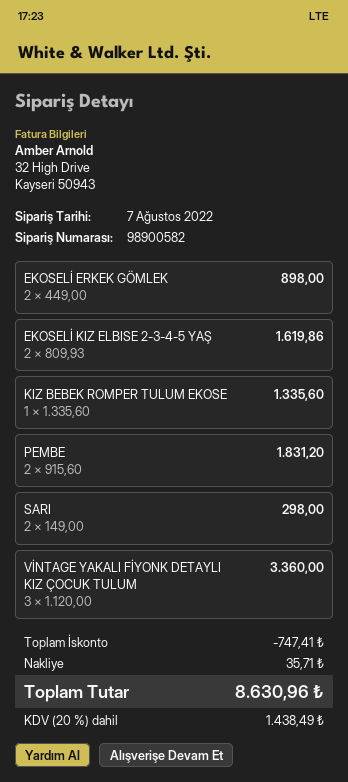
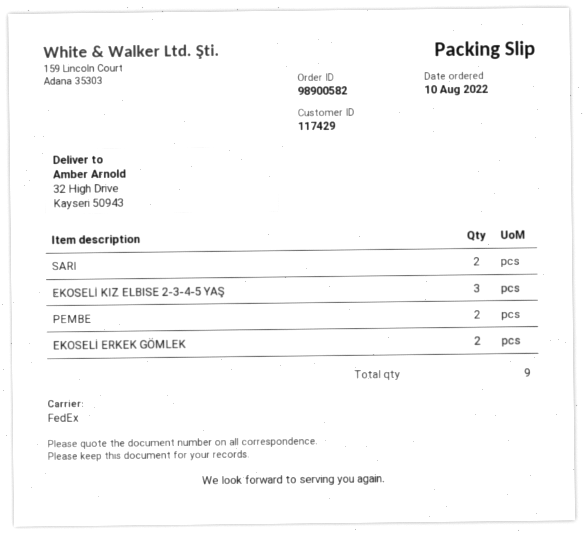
order date: 2022-08-07 -> 2022-08-10
EKOSELİ KIZ ELBISE 2-3-4-5 YAŞ: 2 -> 3
KIZ BEBEK ROMPER TULUM EKOSE: 1 -> none
VİNTAGE YAKALI FİYONK DETAYLI KIZ ÇOCUK TULUM: 3 -> none

